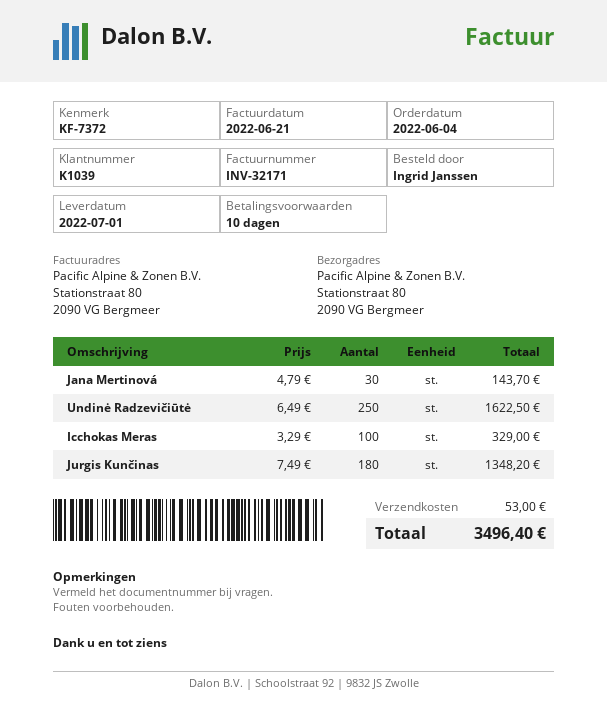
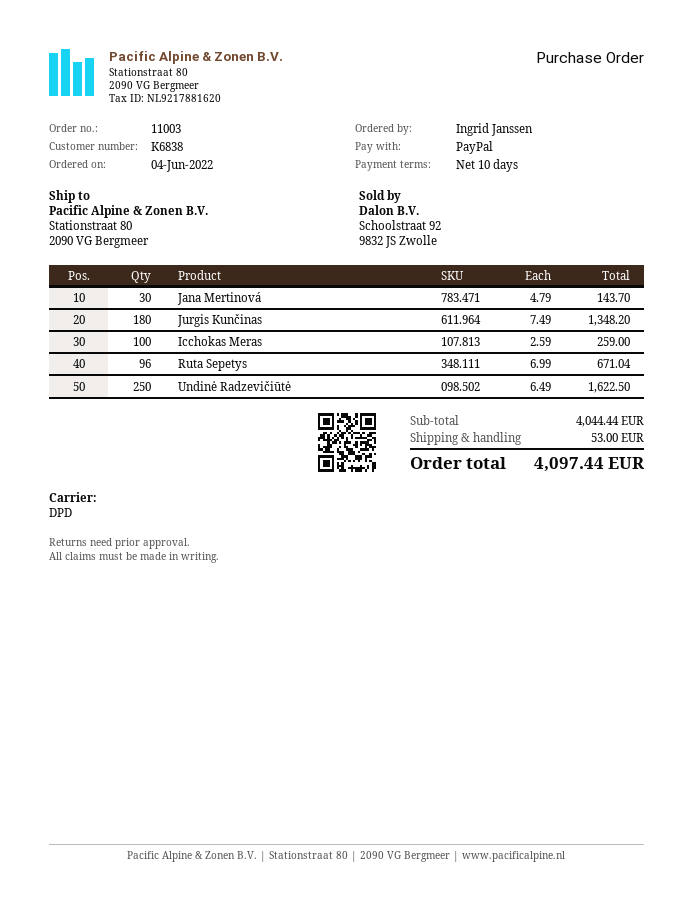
customer number: K1039 -> K6838
Icchokas Meras: 100 x 3.29 = 329.00 -> 100 x 2.59 = 259.00
Ruta Sepetys: none -> 96 x 6.99 = 671.04
total: 3496.40 -> 4097.44

